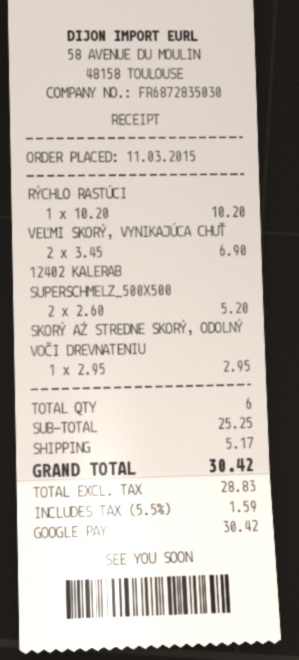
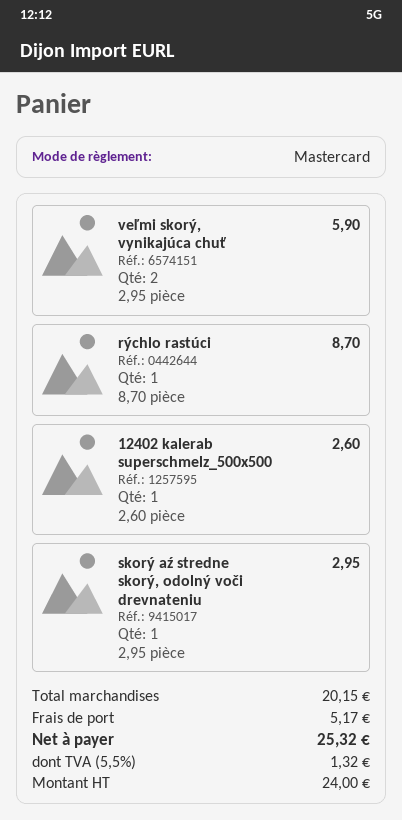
payment method: Google Pay -> Mastercard
RÝCHLO RASTÚCI: 1 x 10.20 = 10.20 -> 1 x 8.70 = 8.70
VEĽMI SKORÝ, VYNIKAJÚCA CHUŤ: 2 x 3.45 = 6.90 -> 2 x 2.95 = 5.90
12402 KALERAB SUPERSCHMELZ_500X500: 2 x 2.60 = 5.20 -> 1 x 2.60 = 2.60
subtotal: 25.25 -> 20.15
net: 28.83 -> 24.00
tax: 5.5% = 1.59 -> 5.5% = 1.32
total: 30.42 -> 25.32

